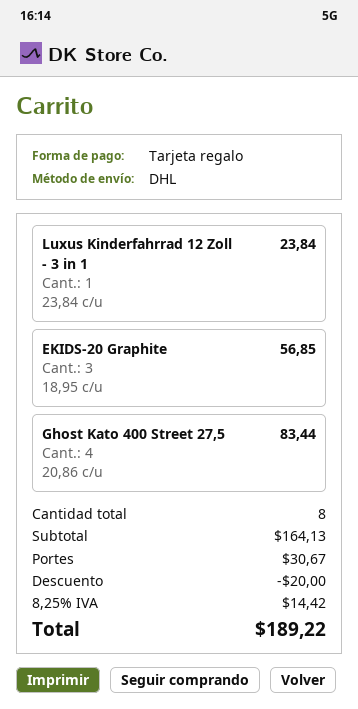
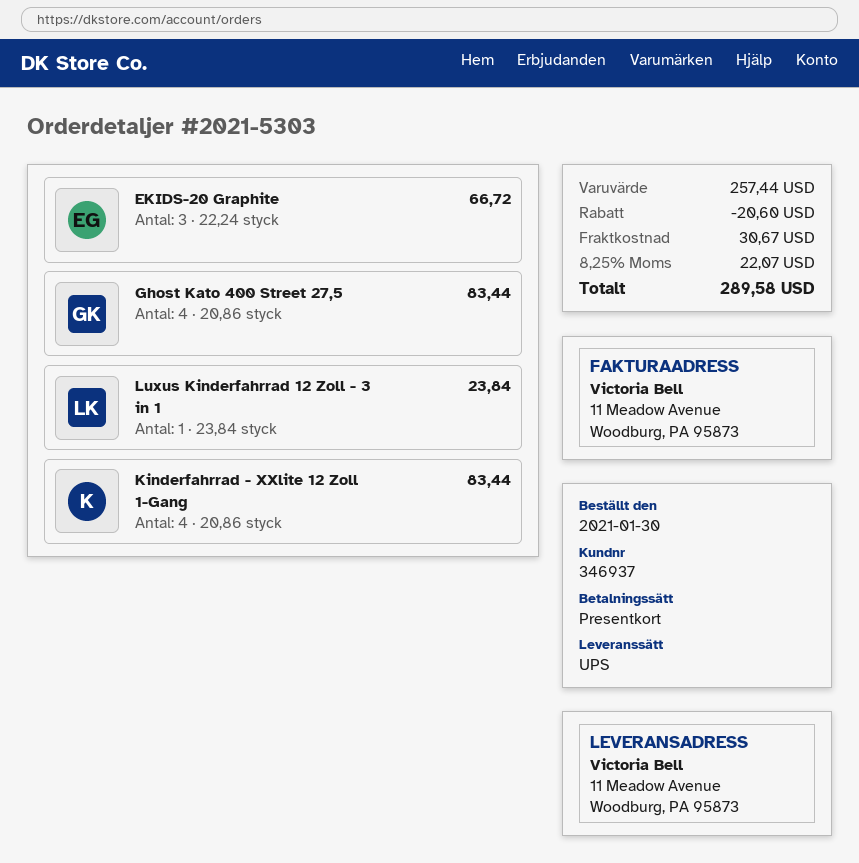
shipping method: DHL -> UPS
EKIDS-20 Graphite: 3 x 18.95 = 56.85 -> 3 x 22.24 = 66.72
Kinderfahrrad - XXlite 12 Zoll 1-Gang: none -> 4 x 20.86 = 83.44
subtotal: 164.13 -> 257.44
discount: 20.00 -> 20.60
tax: 8.25% = 14.42 -> 8.25% = 22.07
total: 189.22 -> 289.58

